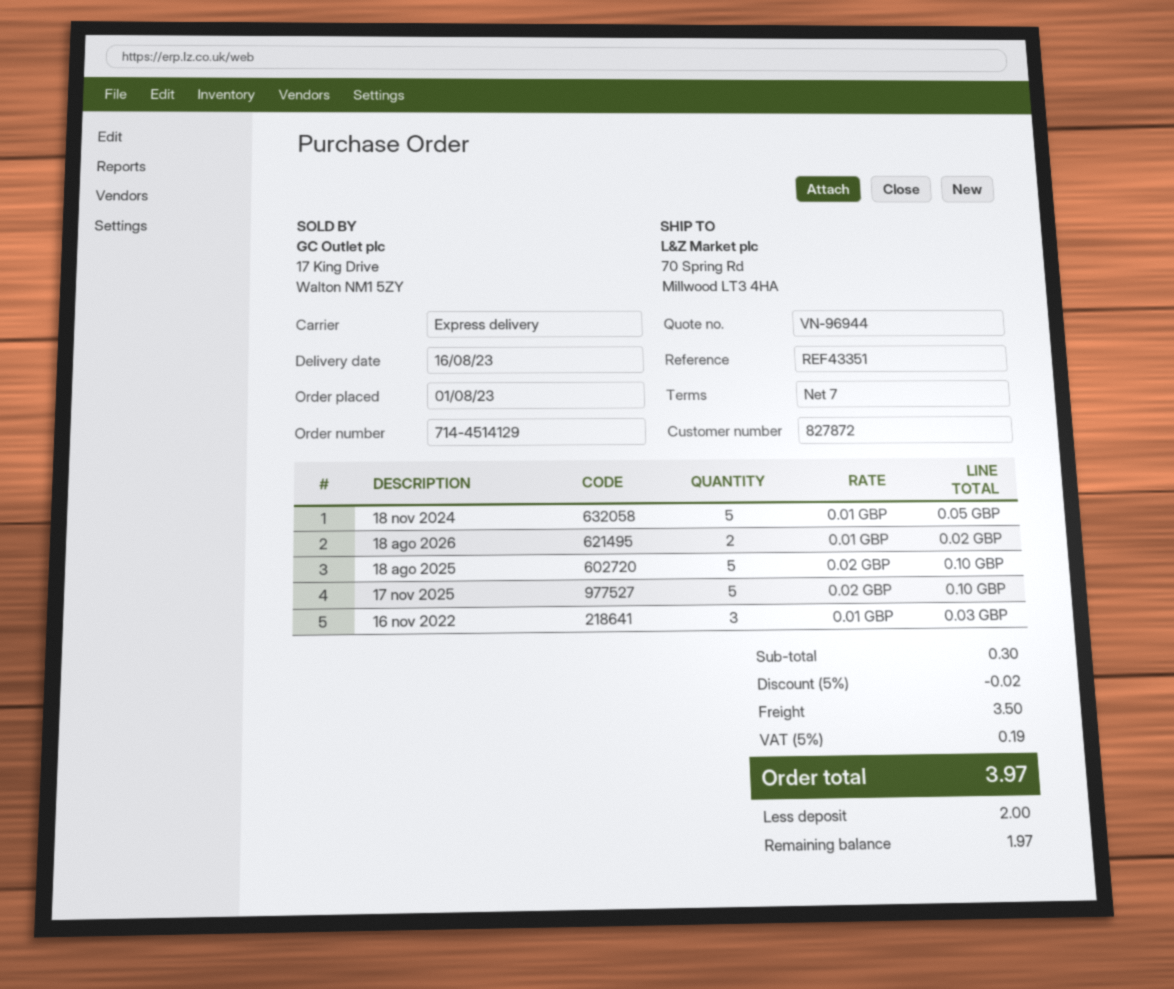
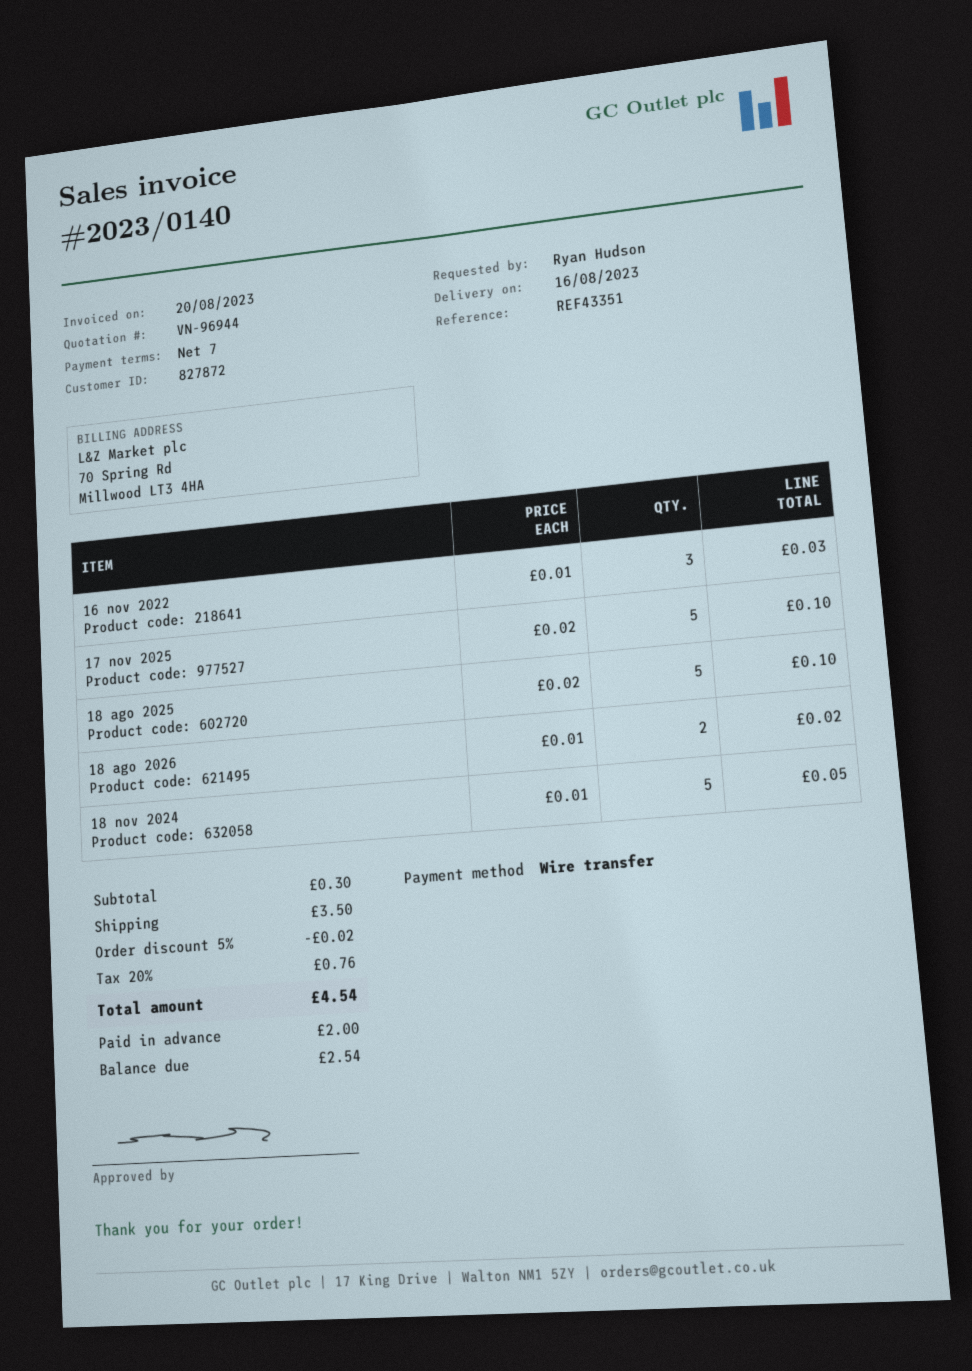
tax: 5% = 0.19 -> 20% = 0.76
total: 3.97 -> 4.54
balance: 1.97 -> 2.54

